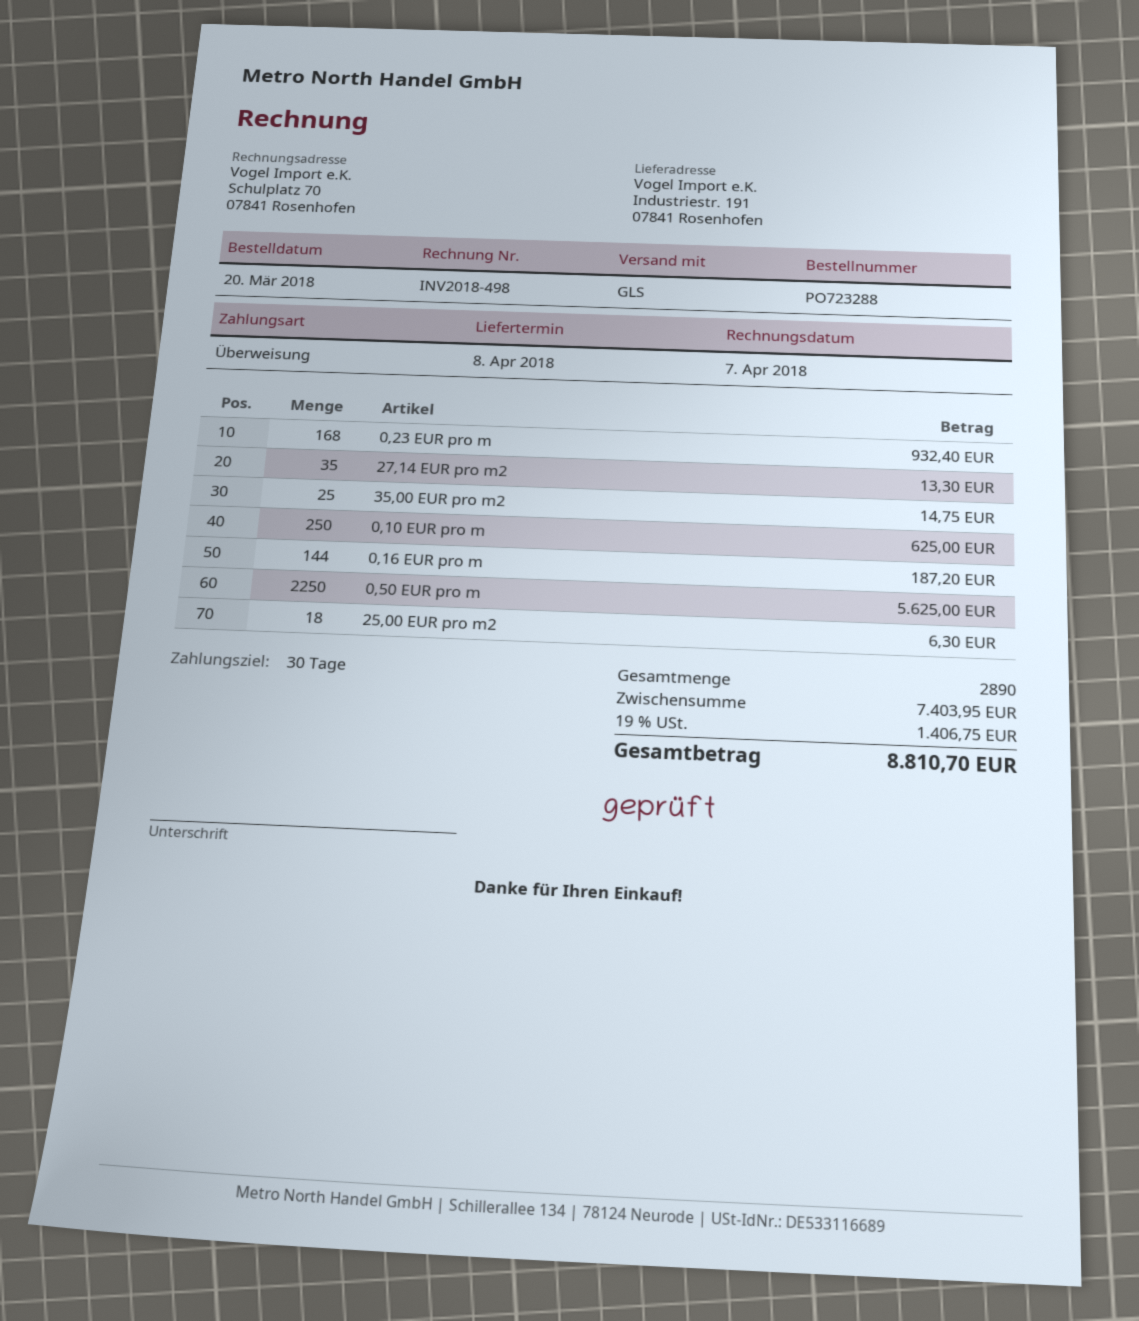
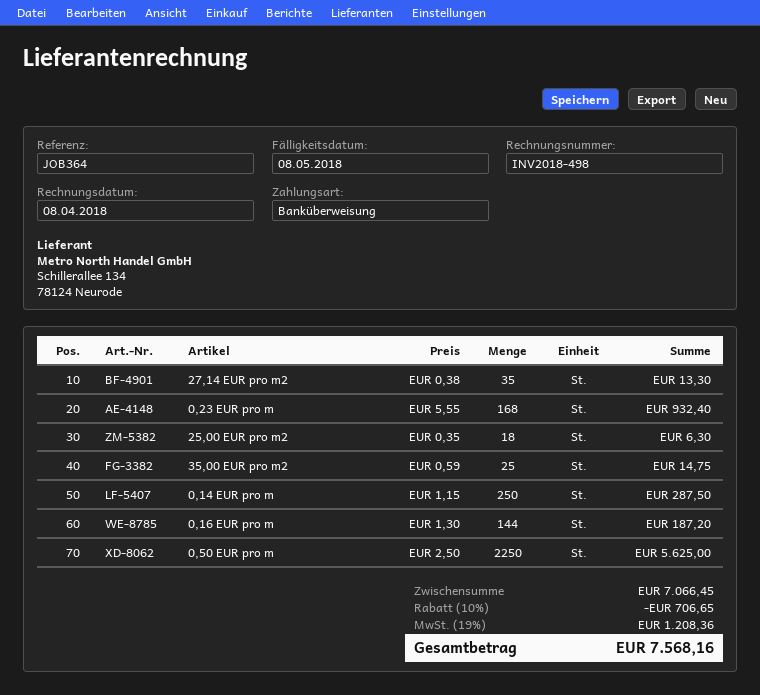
invoice date: 2018-04-07 -> 2018-04-08
0,10 EUR pro m: 250 for 625.00 -> none
0,14 EUR pro m: none -> 250 for 287.50
subtotal: 7403.95 -> 7066.45
discount: none -> 10% = 706.65
tax: 19% = 1406.75 -> 19% = 1208.36
total: 8810.70 -> 7568.16

